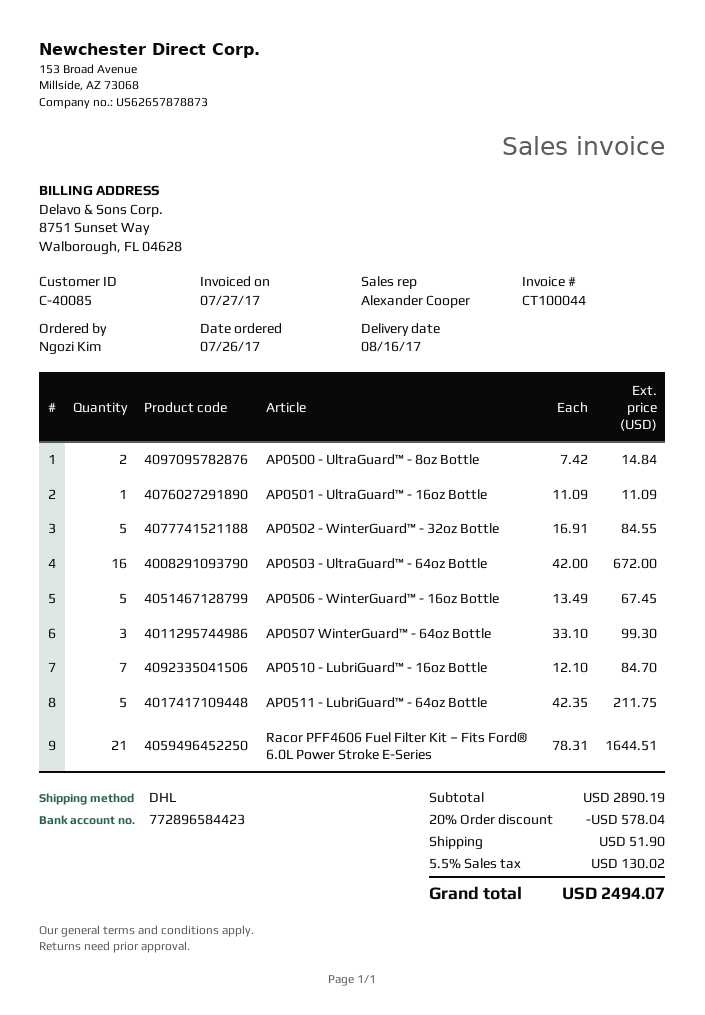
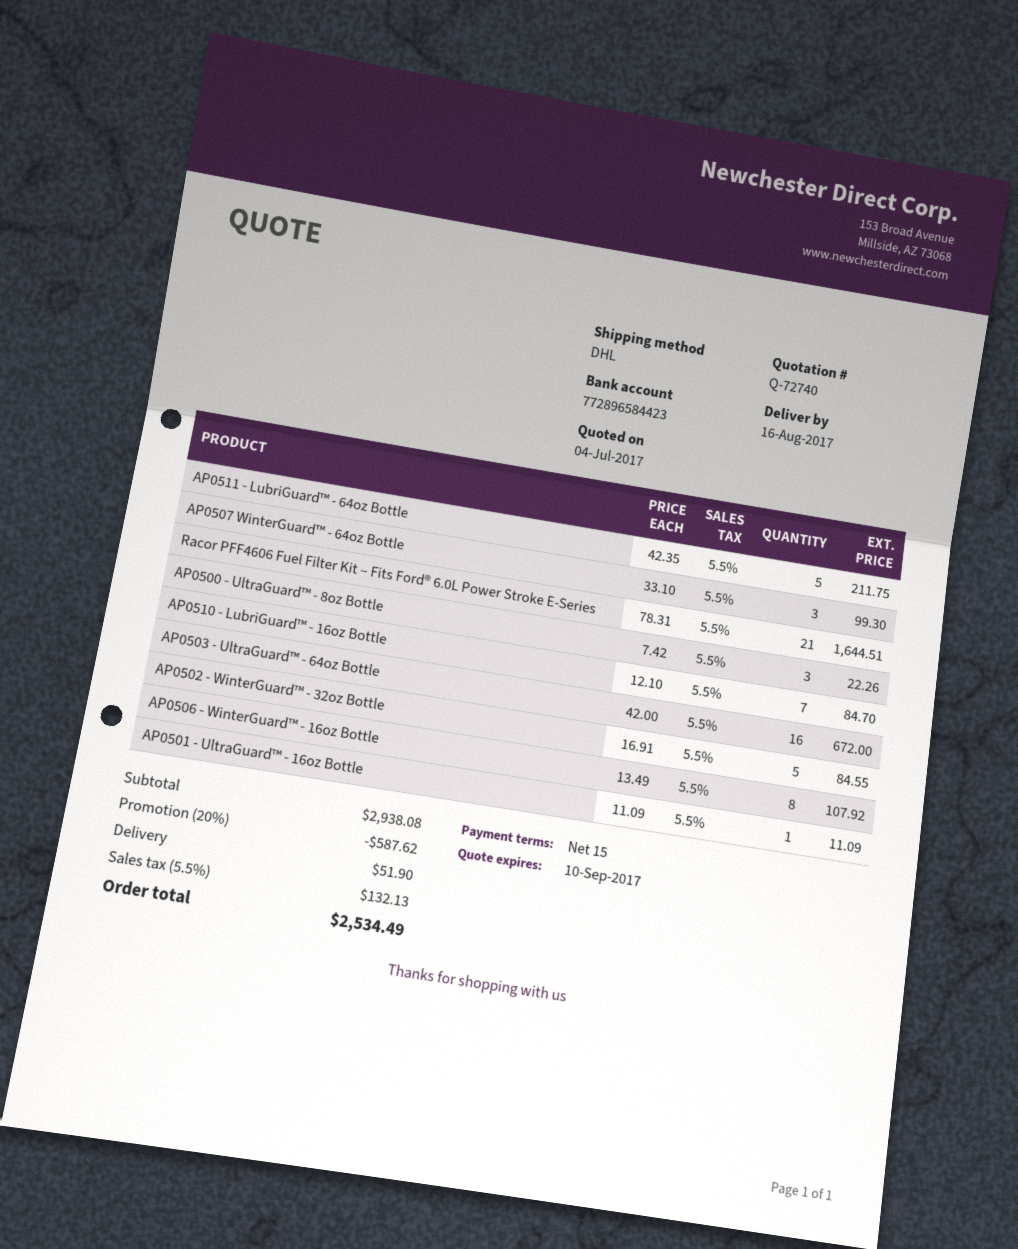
AP0500 - UltraGuard™ - 8oz Bottle: 2 x 7.42 = 14.84 -> 3 x 7.42 = 22.26
AP0506 - WinterGuard™ - 16oz Bottle: 5 x 13.49 = 67.45 -> 8 x 13.49 = 107.92
subtotal: 2890.19 -> 2938.08
discount: 20% = 578.04 -> 20% = 587.62
tax: 5.5% = 130.02 -> 5.5% = 132.13
total: 2494.07 -> 2534.49

